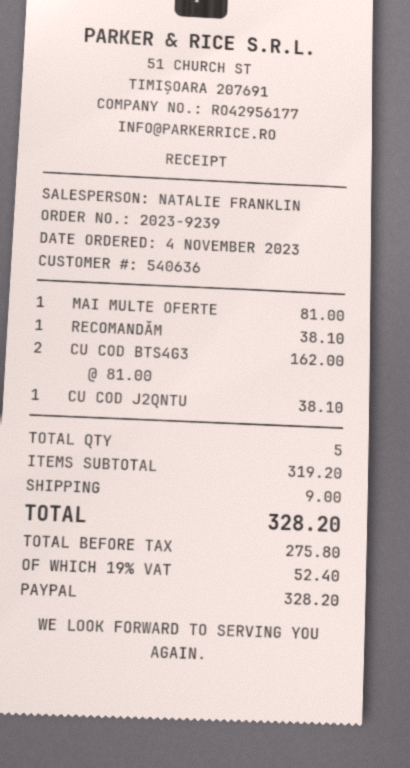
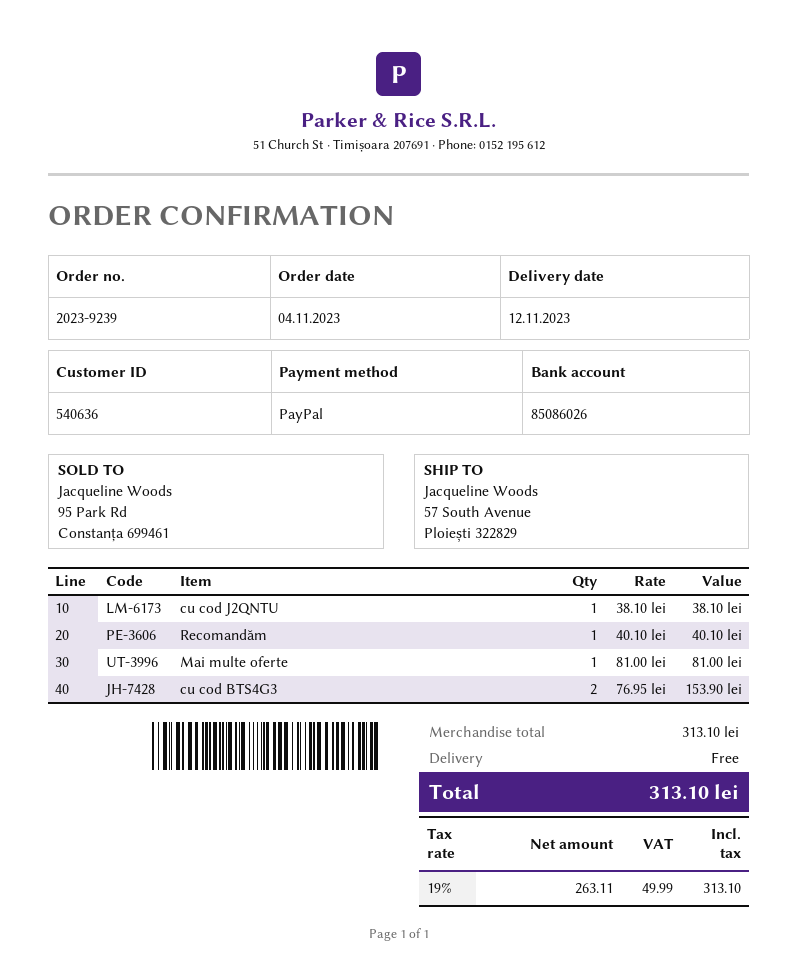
RECOMANDĂM: 1 x 38.10 = 38.10 -> 1 x 40.10 = 40.10
CU COD BTS4G3: 2 x 81.00 = 162.00 -> 2 x 76.95 = 153.90
subtotal: 319.20 -> 313.10
shipping: 9.00 -> 0.00
net: 275.80 -> 263.11
tax: 19% = 52.40 -> 19% = 49.99
total: 328.20 -> 313.10

